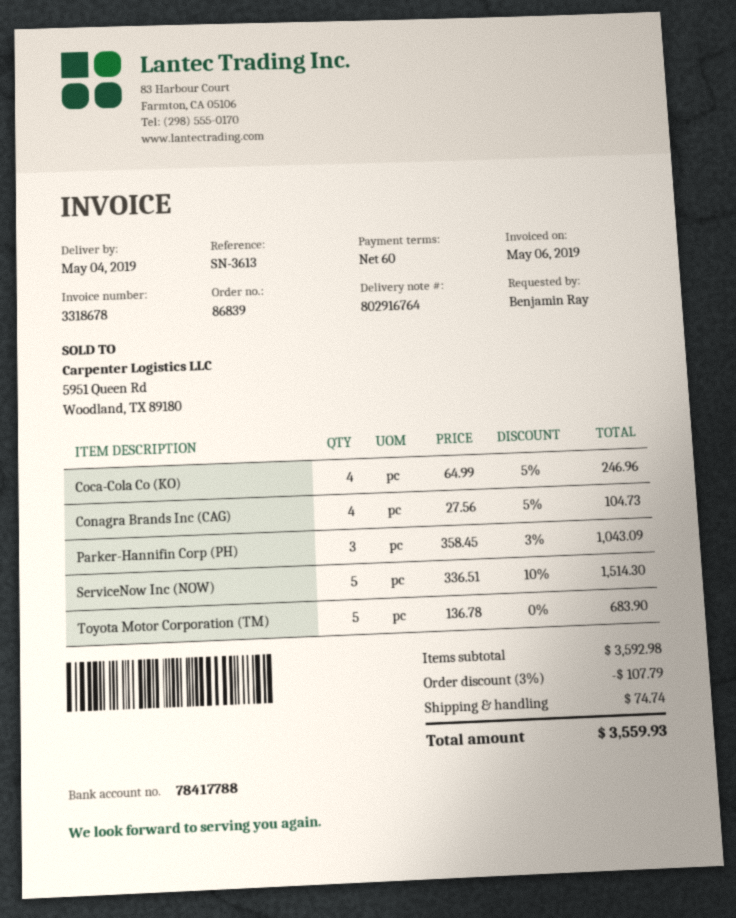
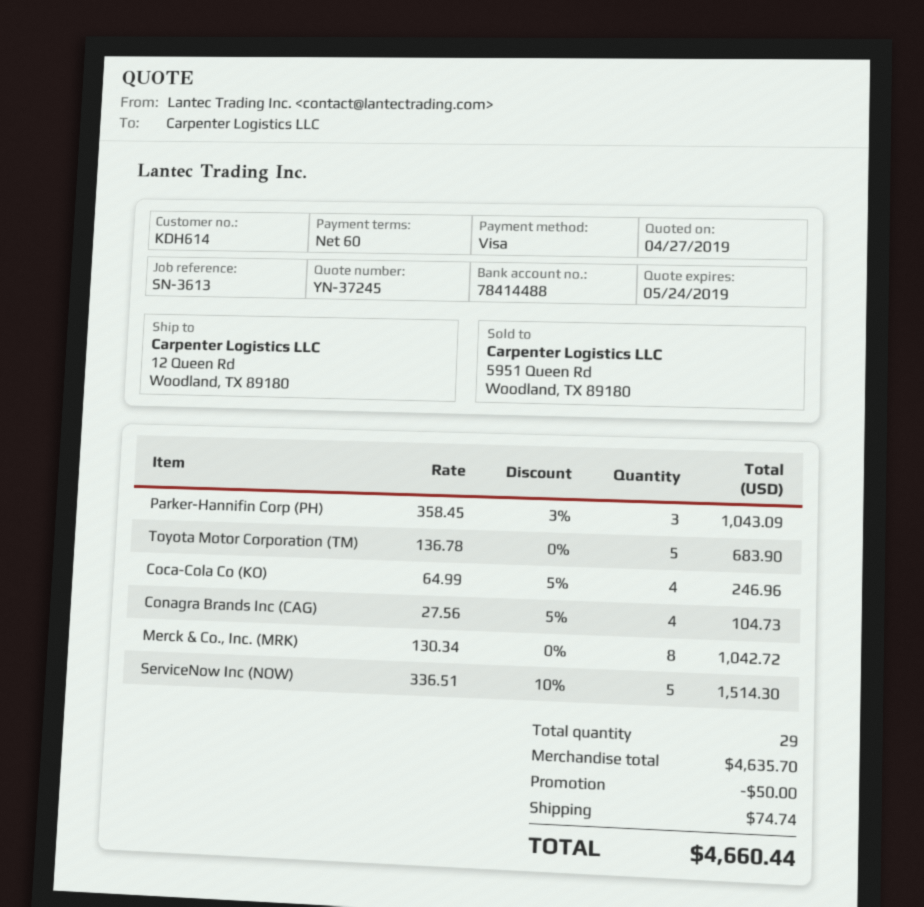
bank account: 78417788 -> 78414488
Merck & Co., Inc. (MRK): none -> 8 x 130.34 = 1042.72
subtotal: 3592.98 -> 4635.70
discount: 107.79 -> 50.00
total: 3559.93 -> 4660.44

